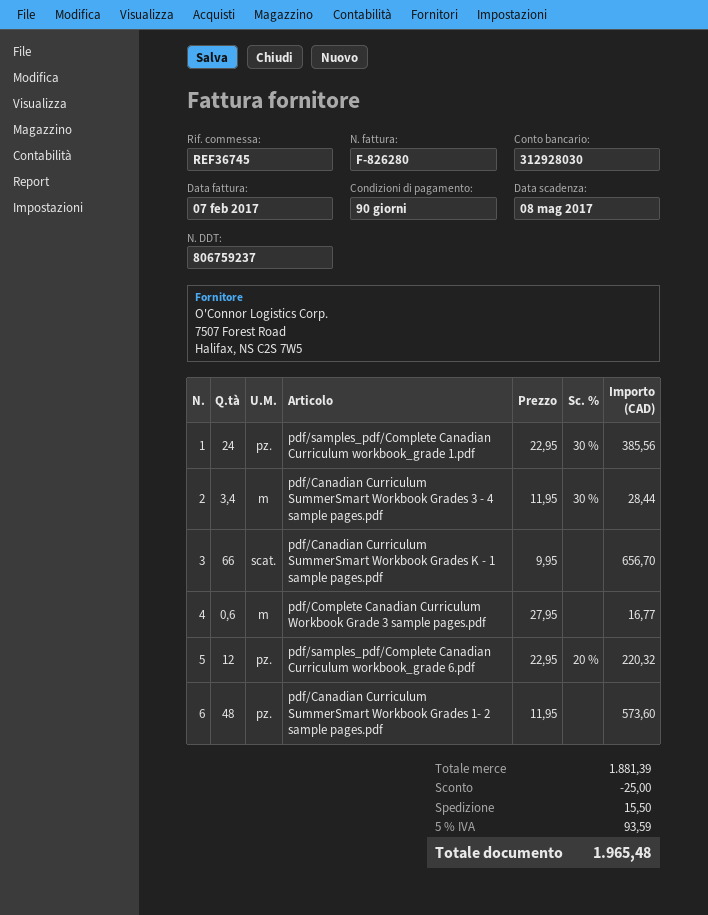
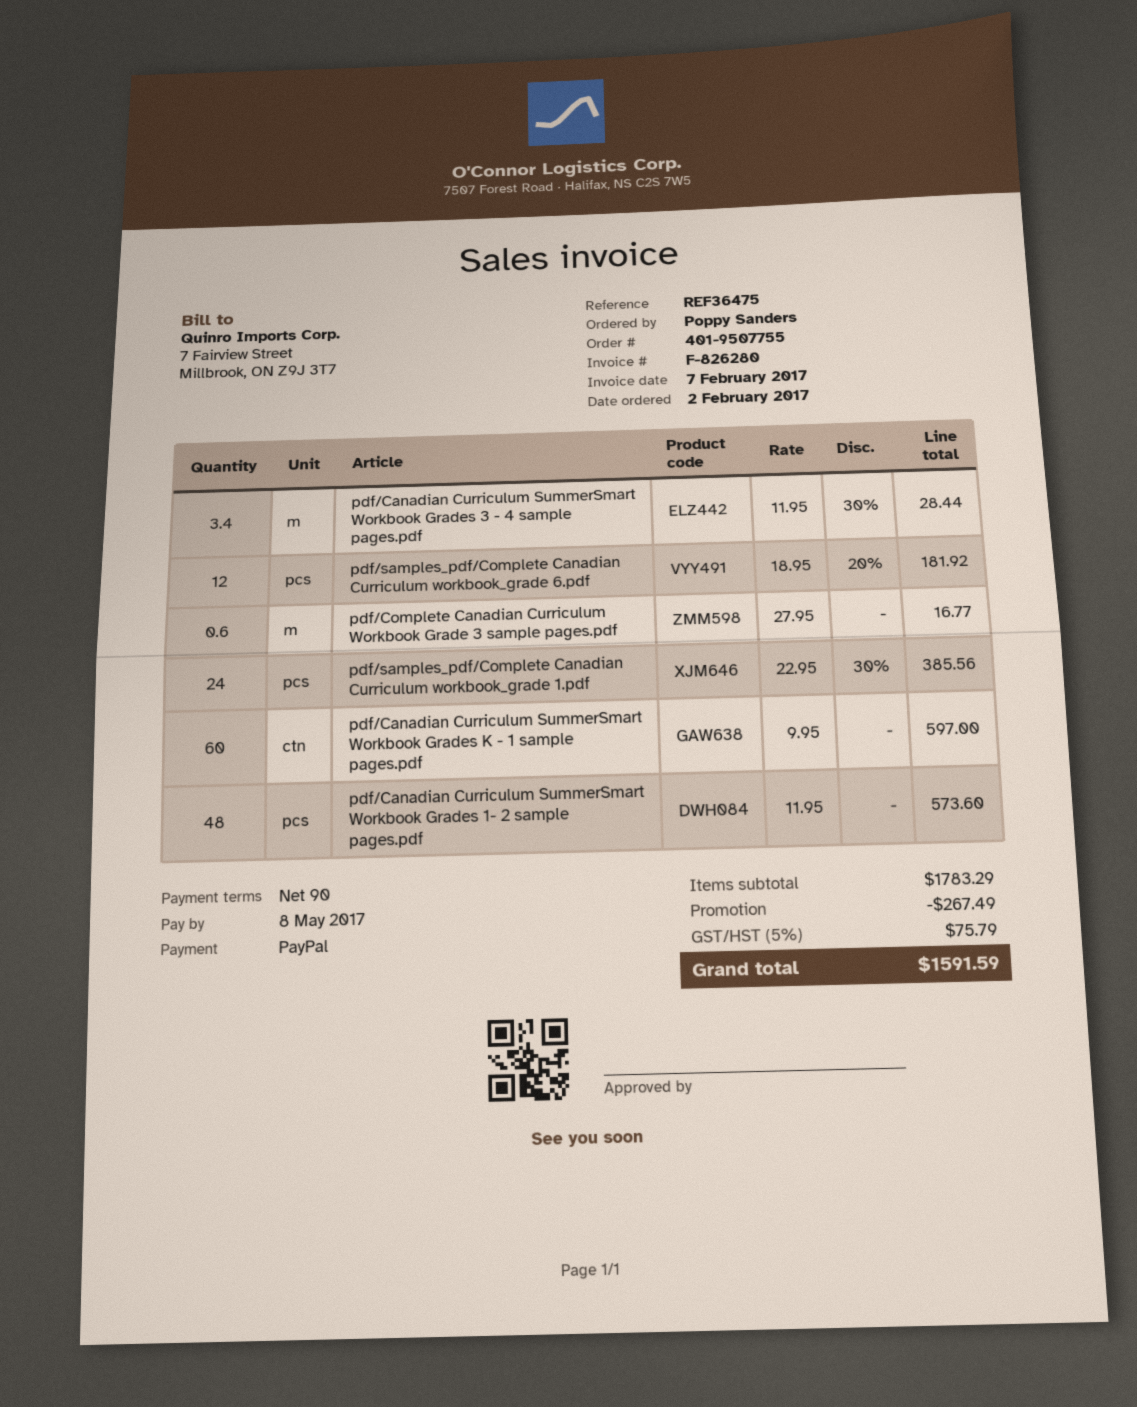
reference: REF36745 -> REF36475
pdf/Canadian Curriculum SummerSmart Workbook Grades K - 1 sample pages.pdf: 66 x 9.95 = 656.70 -> 60 x 9.95 = 597.00
pdf/samples_pdf/Complete Canadian Curriculum workbook_grade 6.pdf: 12 x 22.95 - 20% = 220.32 -> 12 x 18.95 - 20% = 181.92
subtotal: 1881.39 -> 1783.29
discount: 25.00 -> 267.49
shipping: 15.50 -> none
tax: 5% = 93.59 -> 5% = 75.79
total: 1965.48 -> 1591.59

